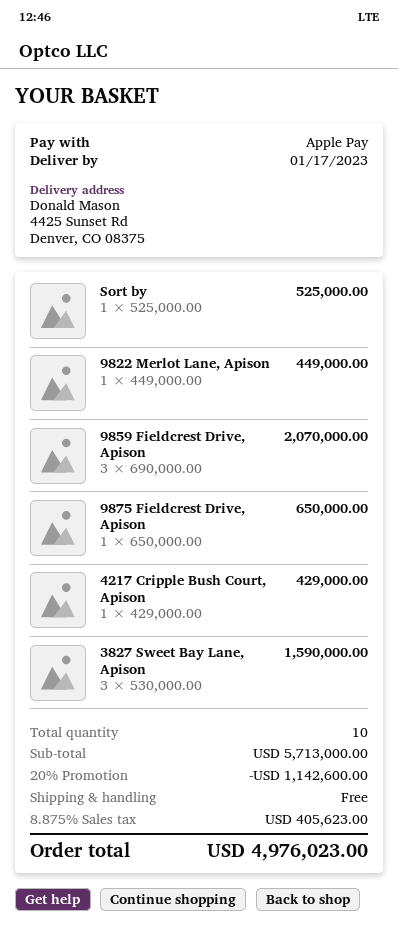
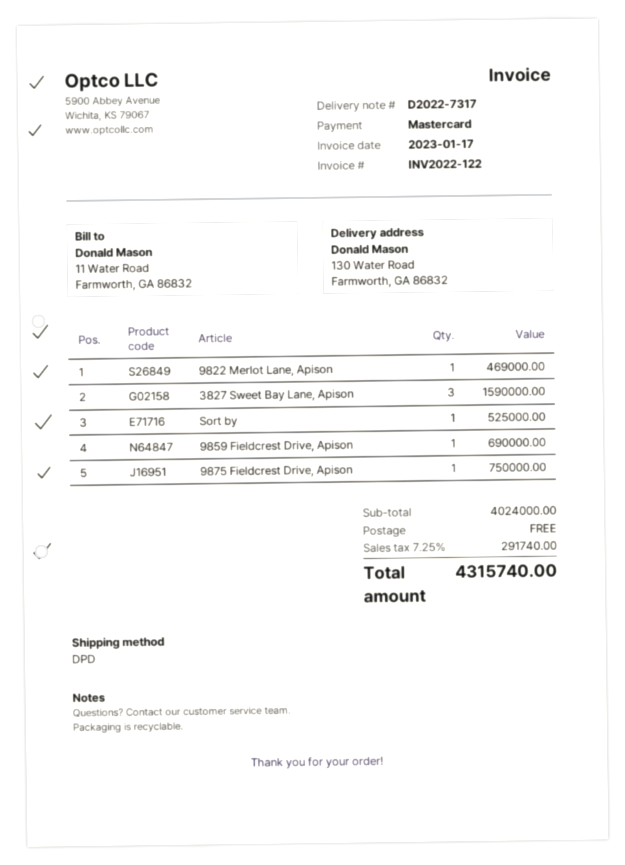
payment method: Apple Pay -> Mastercard
ship to: 4425 Sunset Rd, Denver, CO 08375 -> 130 Water Road, Farmworth, GA 86832
9822 Merlot Lane, Apison: 1 for 449000.00 -> 1 for 469000.00
9859 Fieldcrest Drive, Apison: 3 for 2070000.00 -> 1 for 690000.00
9875 Fieldcrest Drive, Apison: 1 for 650000.00 -> 1 for 750000.00
4217 Cripple Bush Court, Apison: 1 for 429000.00 -> none
subtotal: 5713000.00 -> 4024000.00
discount: 20% = 1142600.00 -> none
tax: 8.875% = 405623.00 -> 7.25% = 291740.00
total: 4976023.00 -> 4315740.00

